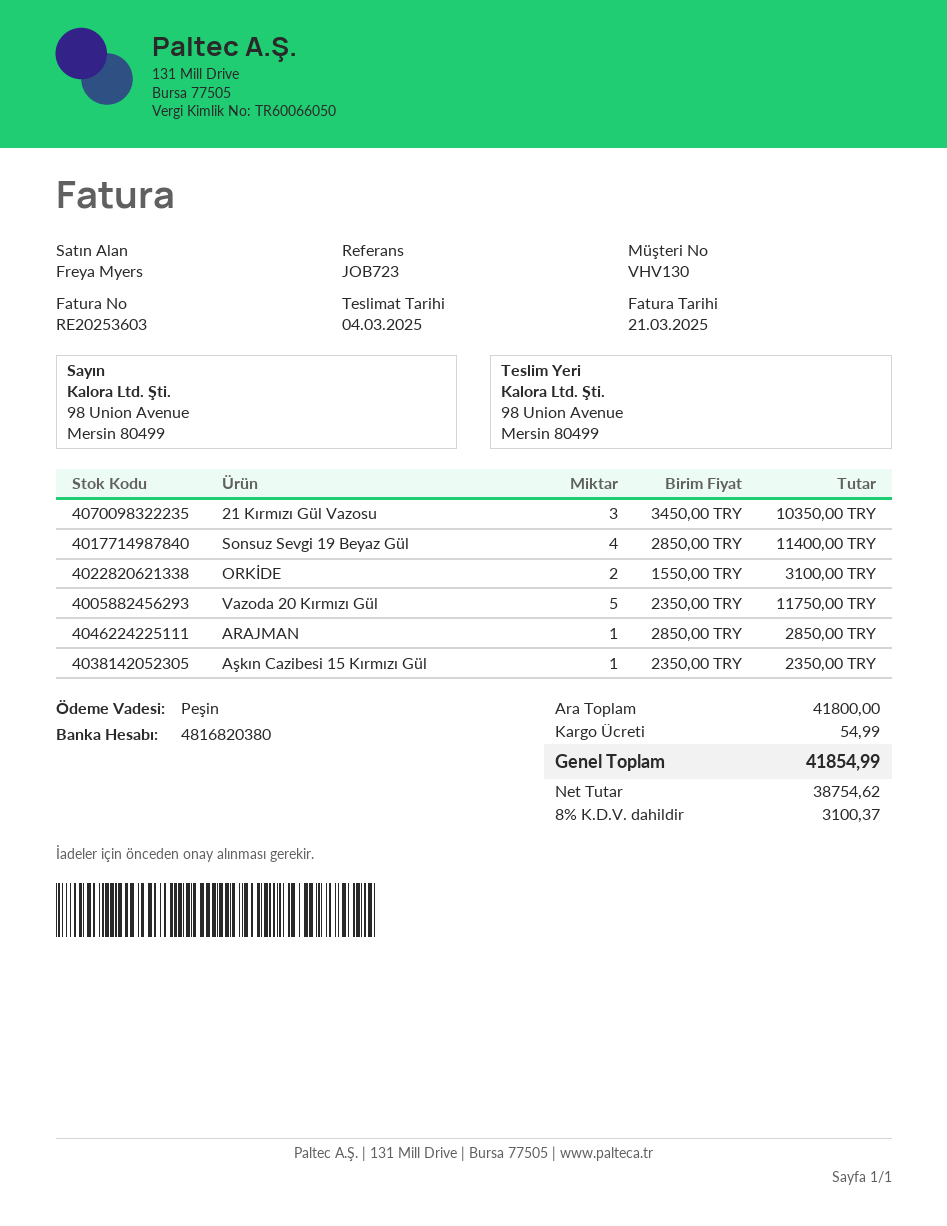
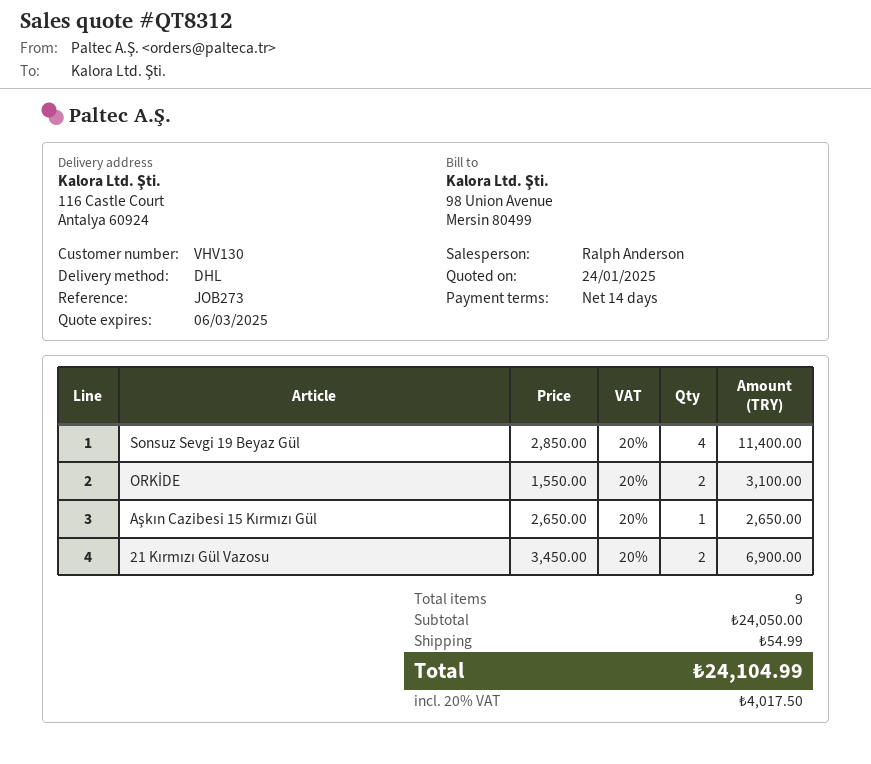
payment terms: on receipt -> 14 days
reference: JOB723 -> JOB273
ship to: 98 Union Avenue, Mersin 80499 -> 116 Castle Court, Antalya 60924
21 Kırmızı Gül Vazosu: 3 x 3450.00 = 10350.00 -> 2 x 3450.00 = 6900.00
Vazoda 20 Kırmızı Gül: 5 x 2350.00 = 11750.00 -> none
ARAJMAN: 1 x 2850.00 = 2850.00 -> none
Aşkın Cazibesi 15 Kırmızı Gül: 1 x 2350.00 = 2350.00 -> 1 x 2650.00 = 2650.00
subtotal: 41800.00 -> 24050.00
tax: 8% = 3100.37 -> 20% = 4017.50
total: 41854.99 -> 24104.99

